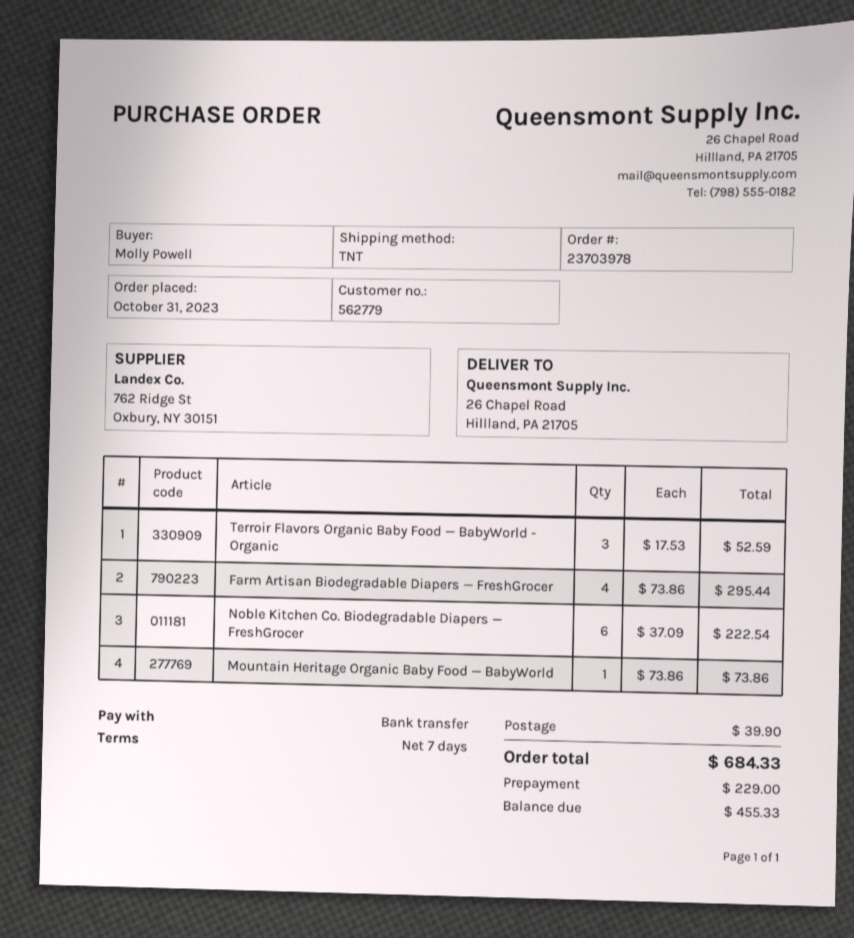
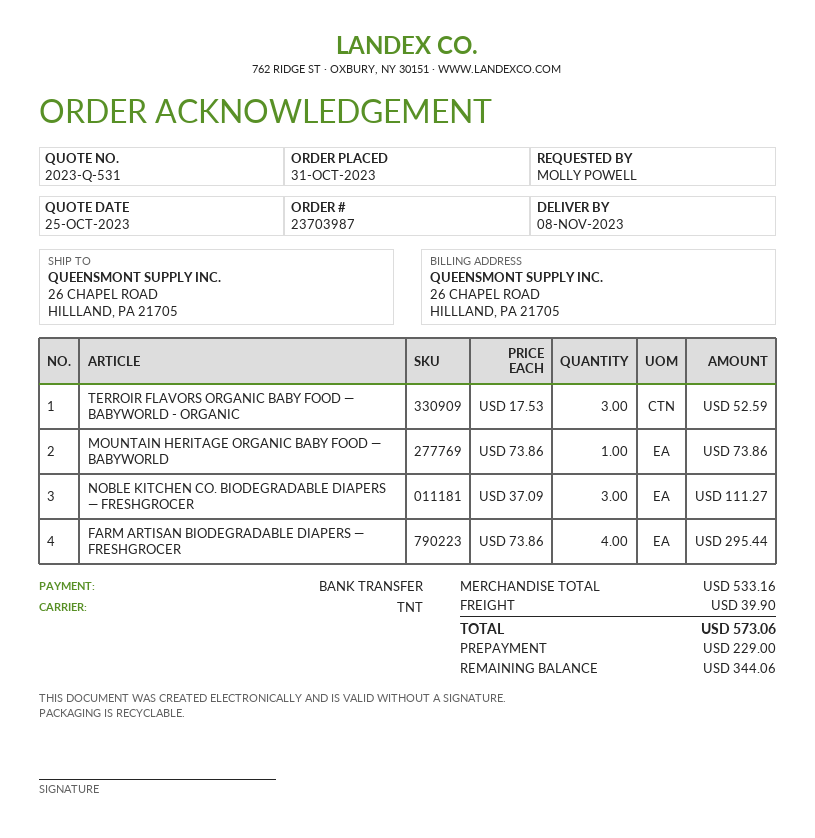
order number: 23703978 -> 23703987
Noble Kitchen Co. Biodegradable Diapers — FreshGrocer: 6 x 37.09 = 222.54 -> 3 x 37.09 = 111.27
total: 684.33 -> 573.06
balance: 455.33 -> 344.06

